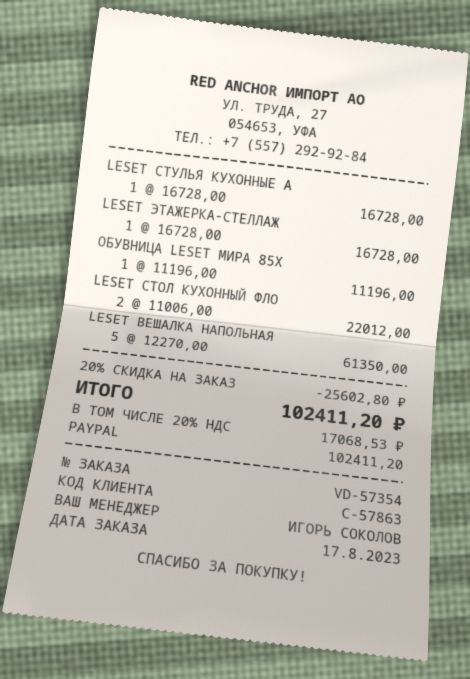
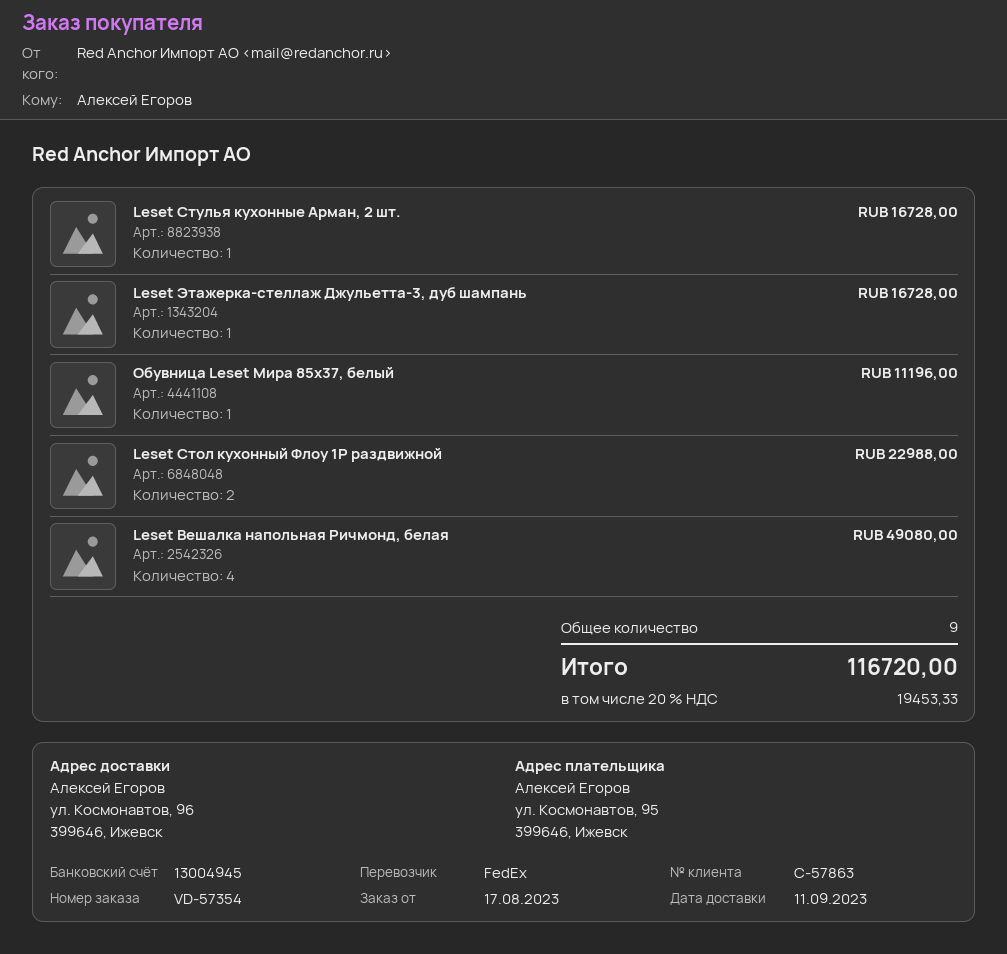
LESET СТОЛ КУХОННЫЙ ФЛО: 2 for 22012.00 -> 2 for 22988.00
LESET ВЕШАЛКА НАПОЛЬНАЯ: 5 for 61350.00 -> 4 for 49080.00
discount: 20% = 25602.80 -> none
tax: 20% = 17068.53 -> 20% = 19453.33
total: 102411.20 -> 116720.00

